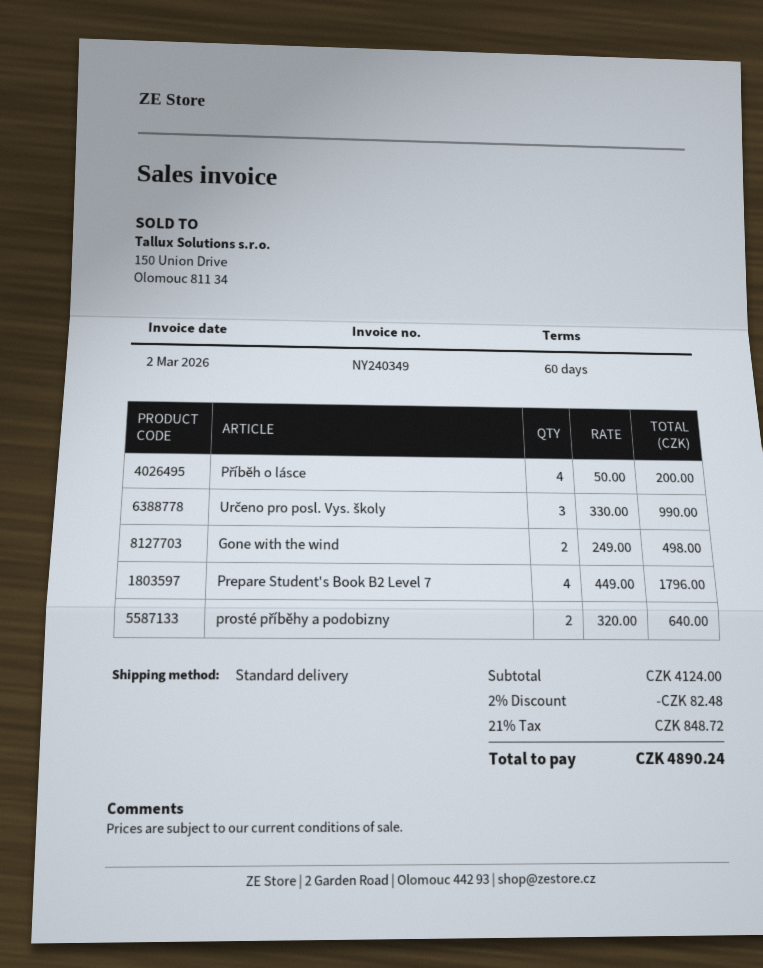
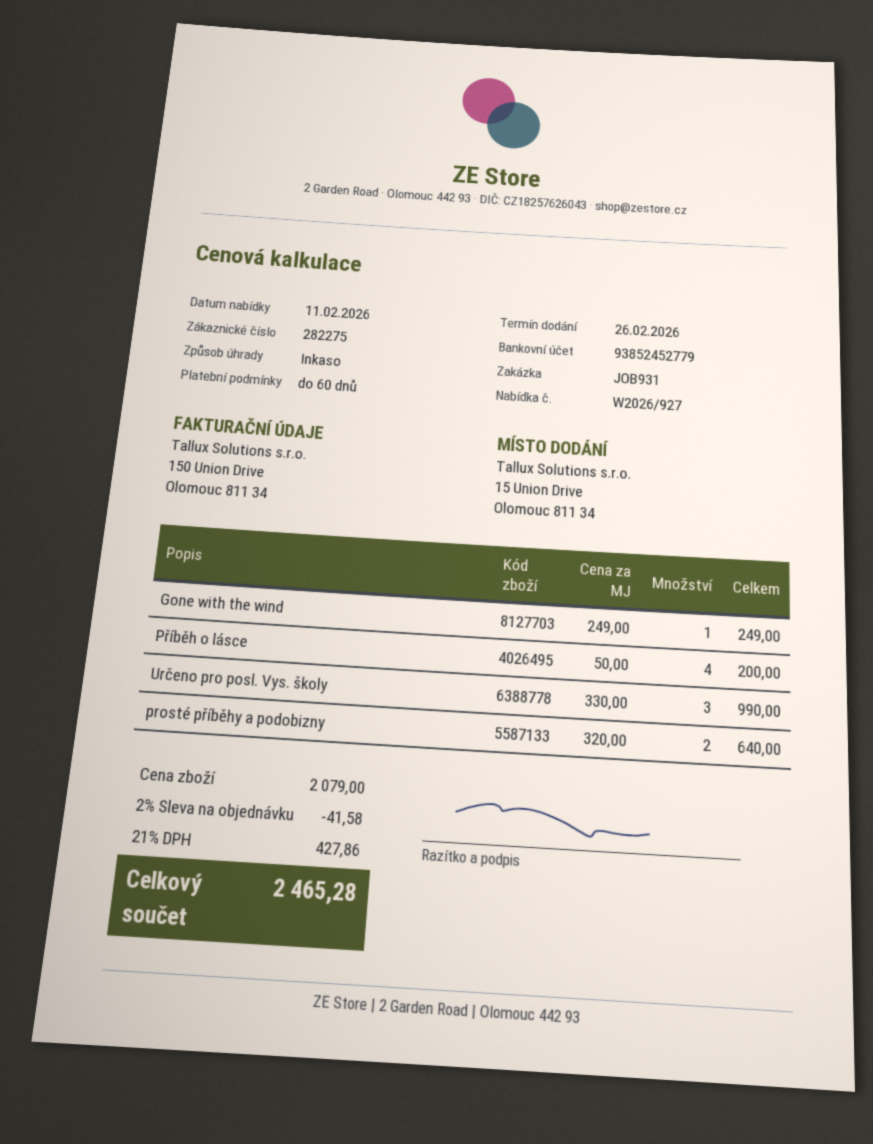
Gone with the wind: 2 x 249.00 = 498.00 -> 1 x 249.00 = 249.00
Prepare Student's Book B2 Level 7: 4 x 449.00 = 1796.00 -> none
subtotal: 4124.00 -> 2079.00
discount: 2% = 82.48 -> 2% = 41.58
tax: 21% = 848.72 -> 21% = 427.86
total: 4890.24 -> 2465.28

